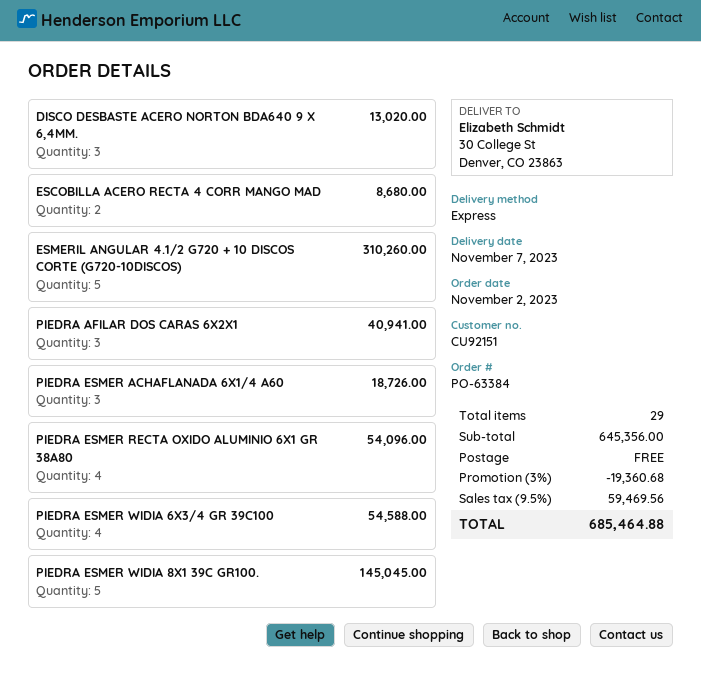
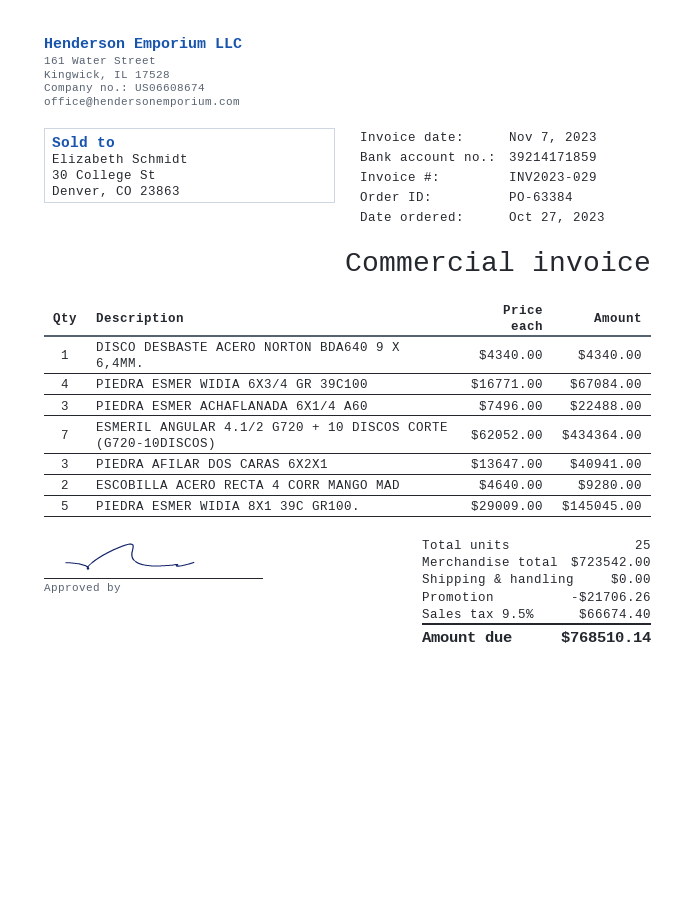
order date: 2023-11-02 -> 2023-10-27
DISCO DESBASTE ACERO NORTON BDA640 9 X 6,4MM.: 3 for 13020.00 -> 1 for 4340.00
ESCOBILLA ACERO RECTA 4 CORR MANGO MAD: 2 for 8680.00 -> 2 for 9280.00
ESMERIL ANGULAR 4.1/2 G720 + 10 DISCOS CORTE (G720-10DISCOS): 5 for 310260.00 -> 7 for 434364.00
PIEDRA ESMER ACHAFLANADA 6X1/4 A60: 3 for 18726.00 -> 3 for 22488.00
PIEDRA ESMER RECTA OXIDO ALUMINIO 6X1 GR 38A80: 4 for 54096.00 -> none
PIEDRA ESMER WIDIA 6X3/4 GR 39C100: 4 for 54588.00 -> 4 for 67084.00
total quantity: 29 -> 25
subtotal: 645356.00 -> 723542.00
discount: 19360.68 -> 21706.26
tax: 9.5% = 59469.56 -> 9.5% = 66674.40
total: 685464.88 -> 768510.14

